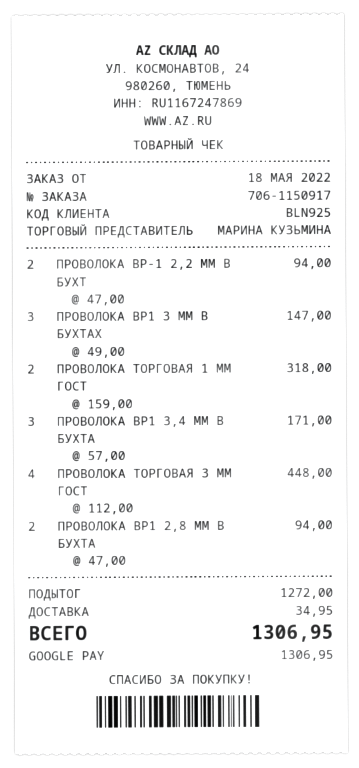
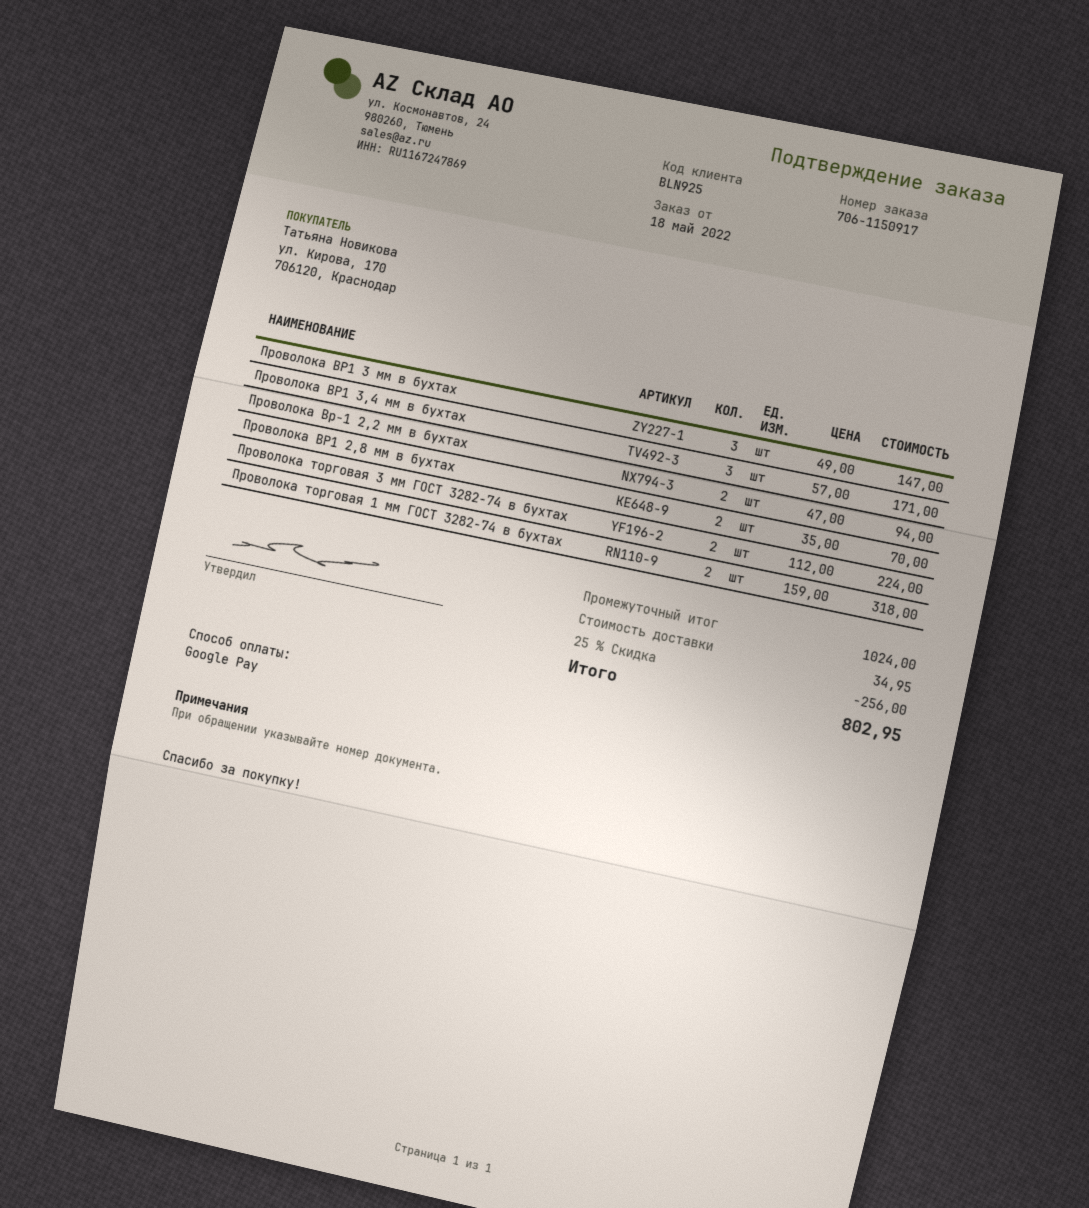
ПРОВОЛОКА ТОРГОВАЯ 3 ММ ГОСТ: 4 x 112.00 = 448.00 -> 2 x 112.00 = 224.00
ПРОВОЛОКА ВР1 2,8 ММ В БУХТА: 2 x 47.00 = 94.00 -> 2 x 35.00 = 70.00
subtotal: 1272.00 -> 1024.00
discount: none -> 25% = 256.00
total: 1306.95 -> 802.95

